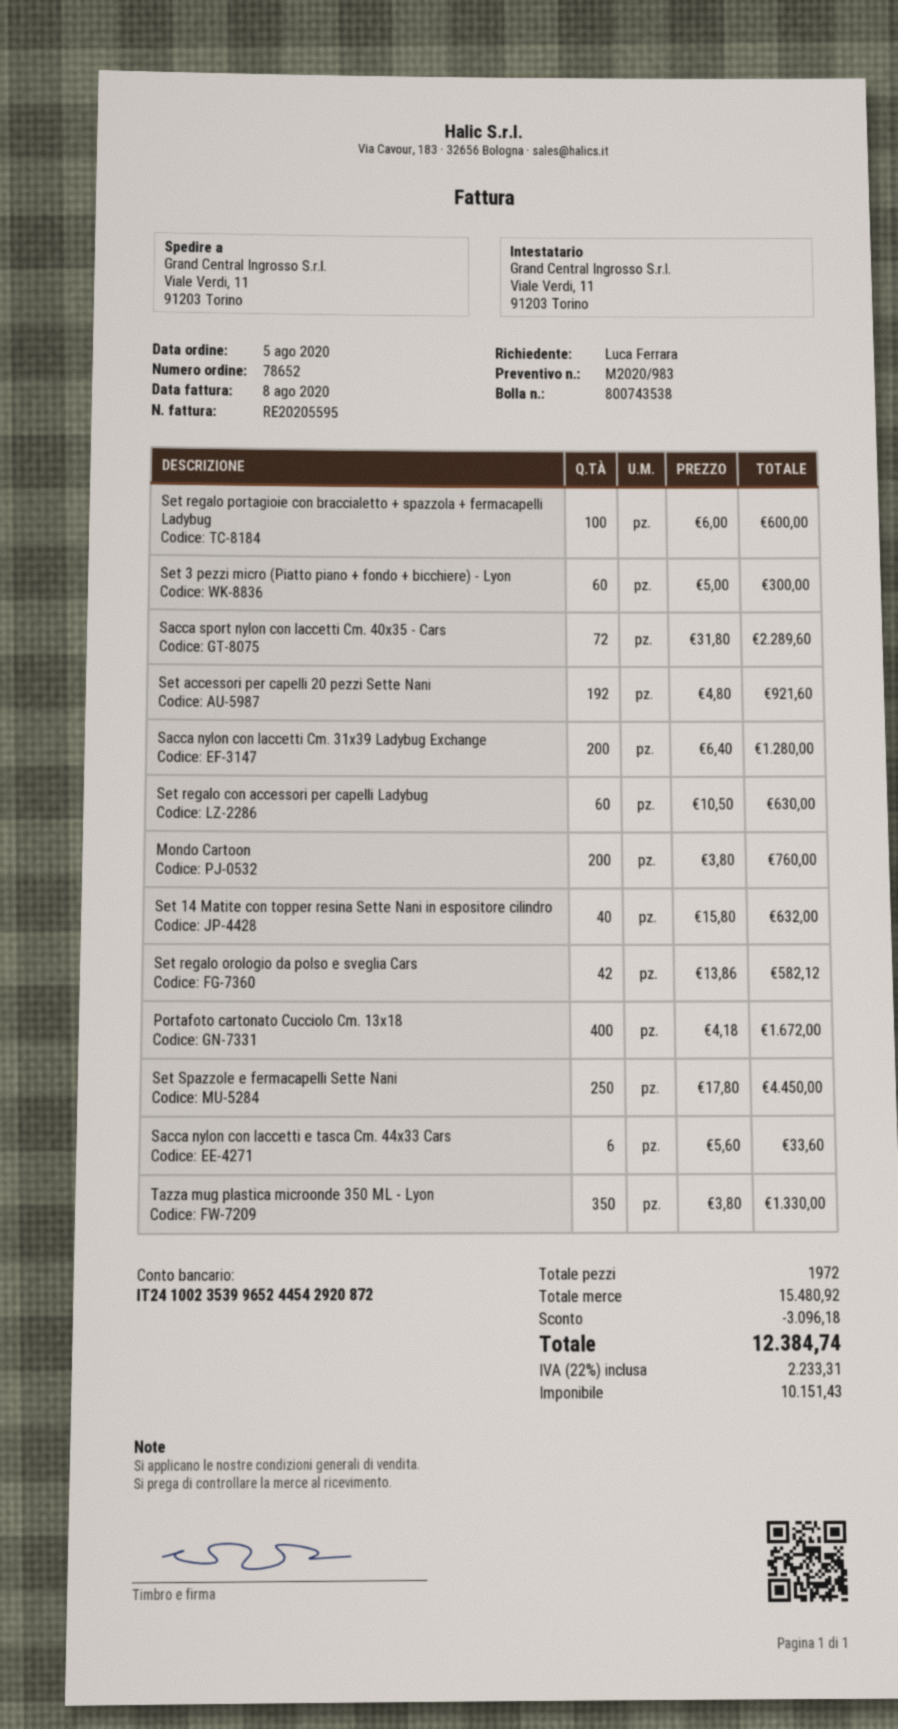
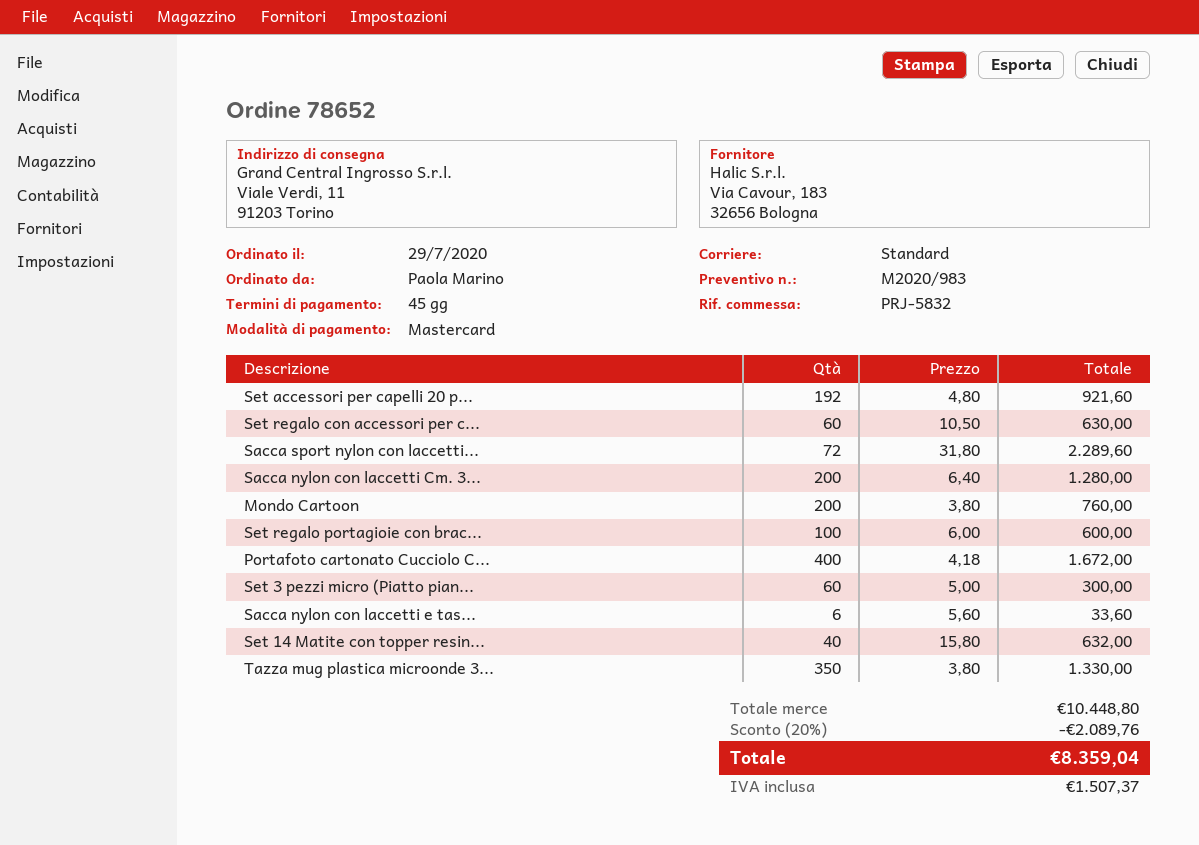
order date: 2020-08-05 -> 2020-07-29
ordered by: Luca Ferrara -> Paola Marino
Set regalo orologio da polso e sveglia Cars: 42 x 13.86 = 582.12 -> none
Set Spazzole e fermacapelli Sette Nani: 250 x 17.80 = 4450.00 -> none
subtotal: 15480.92 -> 10448.80
discount: 3096.18 -> 2089.76
tax: 2233.31 -> 1507.37
total: 12384.74 -> 8359.04

